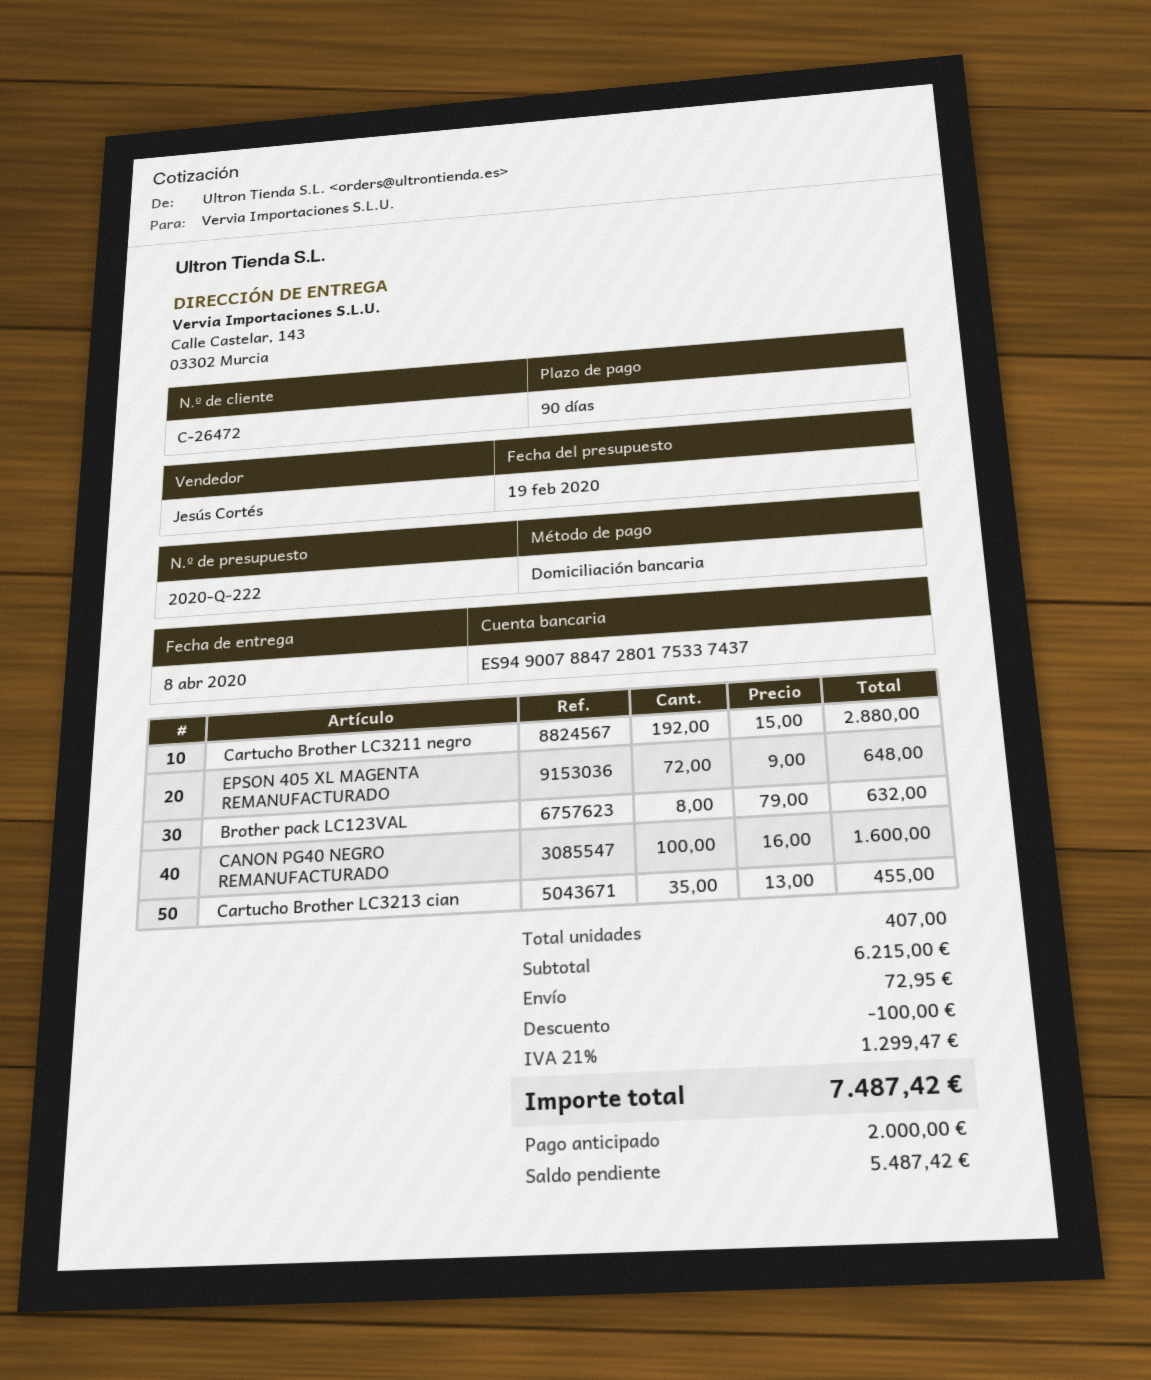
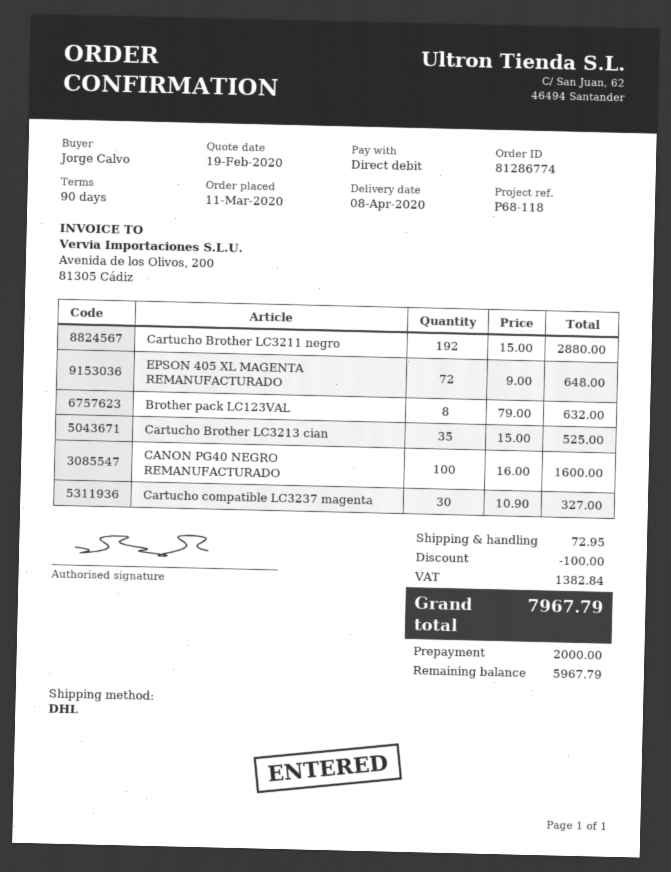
Cartucho Brother LC3213 cian: 35 x 13.00 = 455.00 -> 35 x 15.00 = 525.00
Cartucho compatible LC3237 magenta: none -> 30 x 10.90 = 327.00
tax: 1299.47 -> 1382.84
total: 7487.42 -> 7967.79
balance: 5487.42 -> 5967.79

